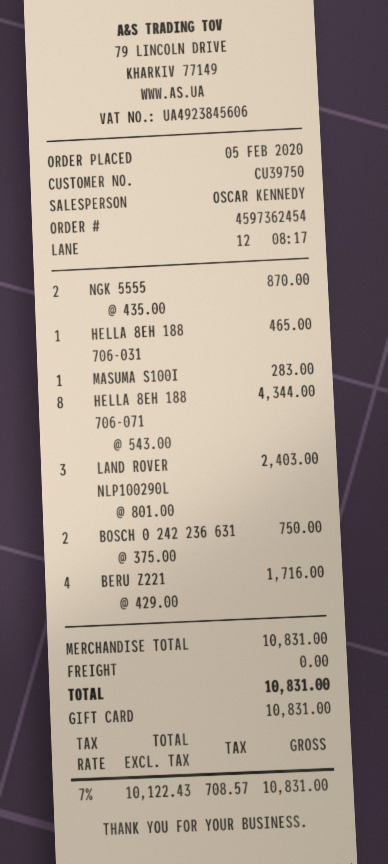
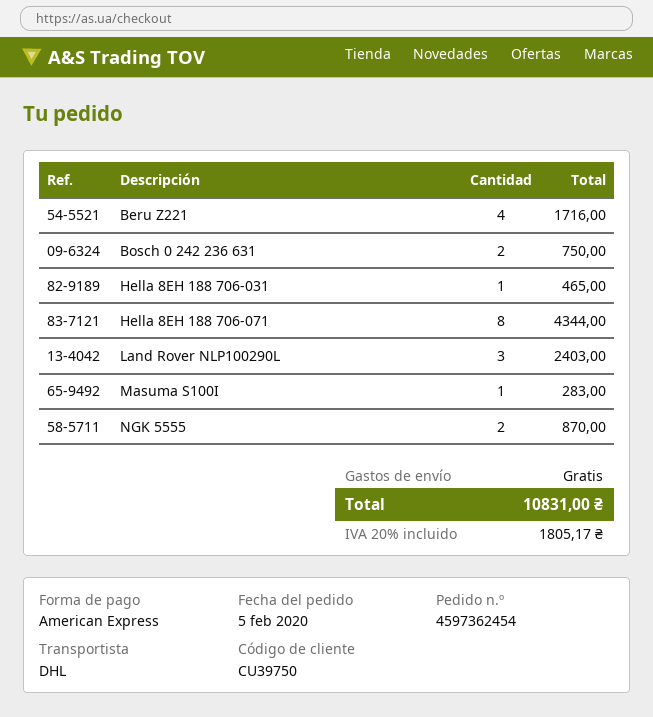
payment method: gift card -> American Express
tax: 7% = 708.57 -> 20% = 1805.17

